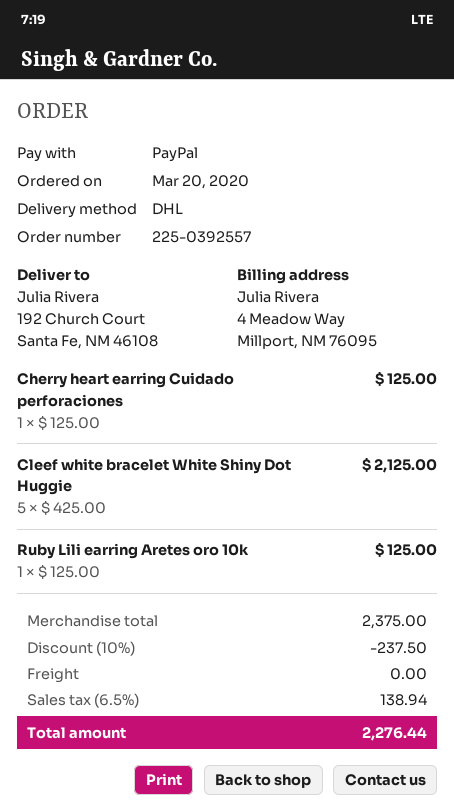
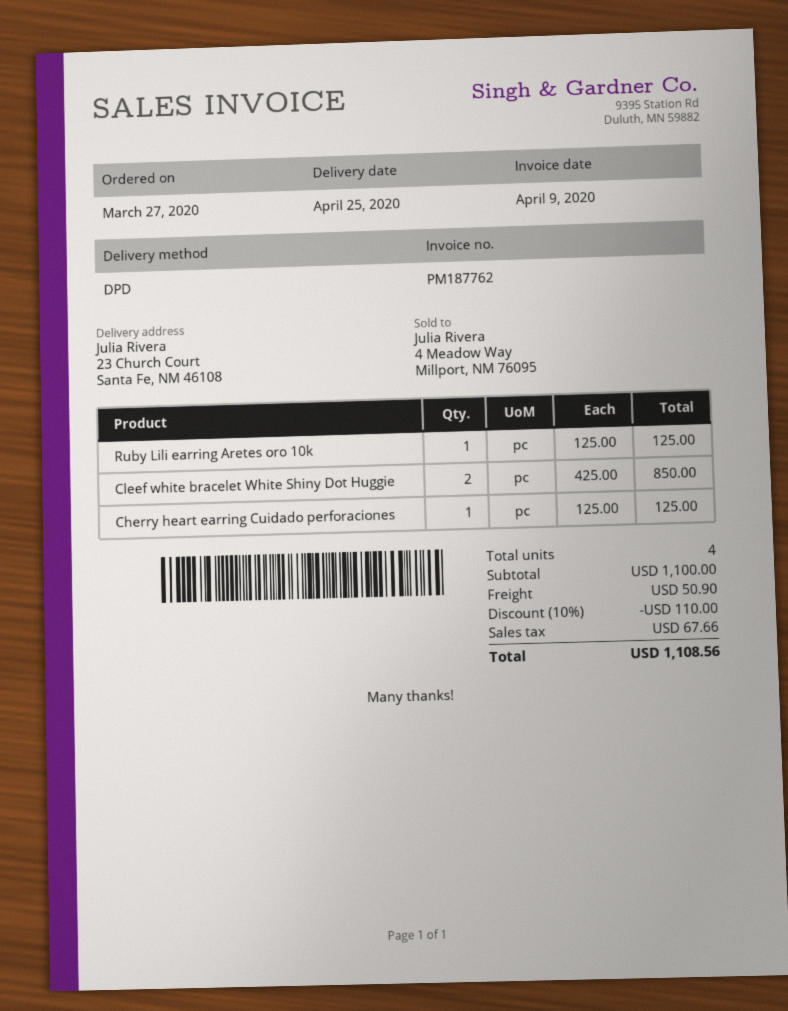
order date: 2020-03-20 -> 2020-03-27
shipping method: DHL -> DPD
ship to: 192 Church Court, Santa Fe, NM 46108 -> 23 Church Court, Santa Fe, NM 46108
Cleef white bracelet White Shiny Dot Huggie: 5 x 425.00 = 2125.00 -> 2 x 425.00 = 850.00
subtotal: 2375.00 -> 1100.00
discount: 10% = 237.50 -> 10% = 110.00
shipping: 0.00 -> 50.90
tax: 138.94 -> 67.66
total: 2276.44 -> 1108.56

